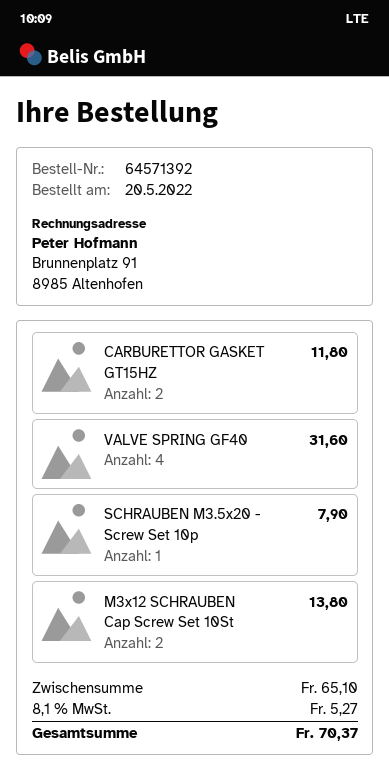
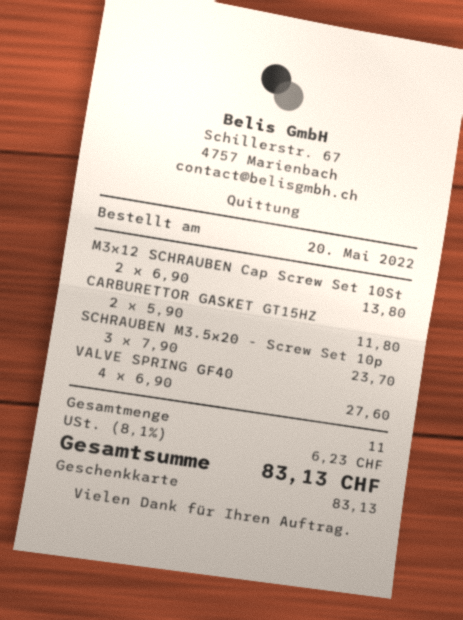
VALVE SPRING GF40: 4 for 31.60 -> 4 for 27.60
SCHRAUBEN M3.5x20 - Screw Set 10p: 1 for 7.90 -> 3 for 23.70
tax: 8.1% = 5.27 -> 8.1% = 6.23
total: 70.37 -> 83.13

